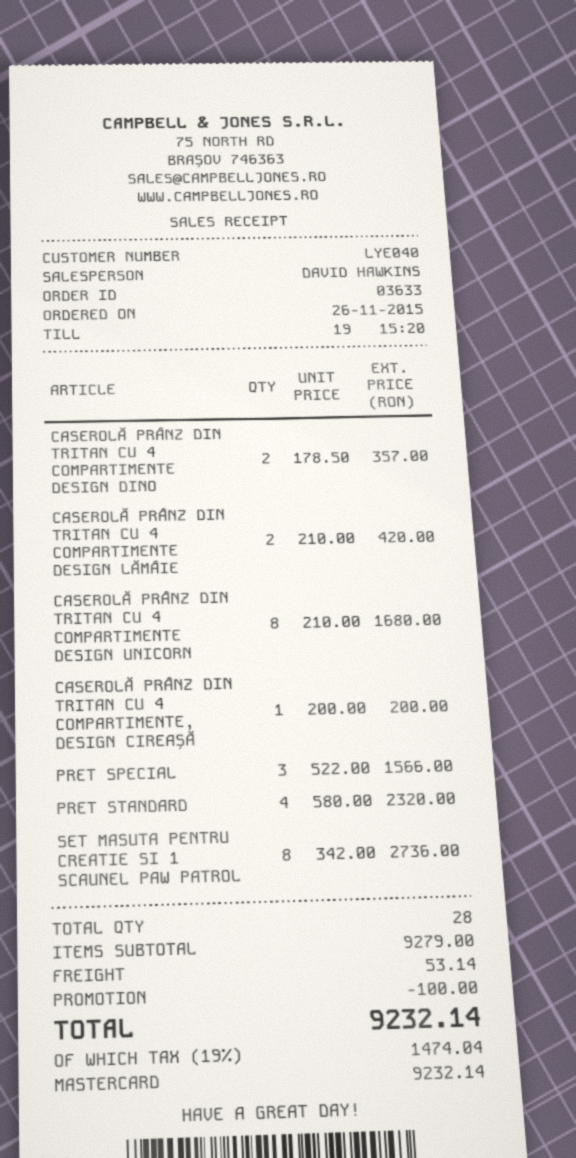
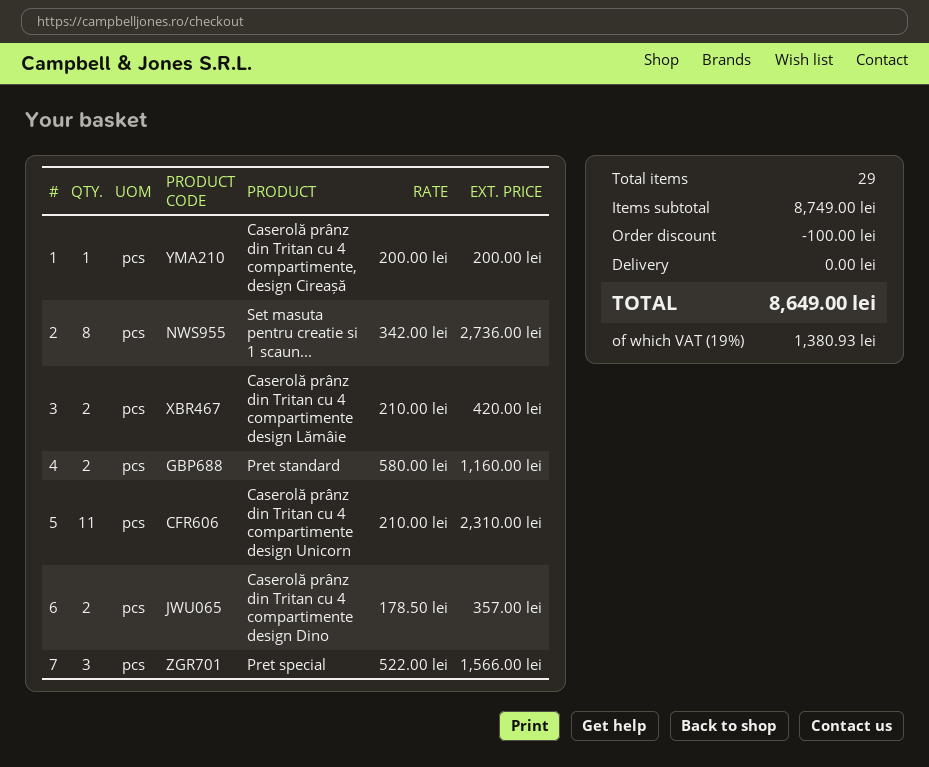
CASEROLĂ PRÂNZ DIN TRITAN CU 4 COMPARTIMENTE DESIGN UNICORN: 8 x 210.00 = 1680.00 -> 11 x 210.00 = 2310.00
PRET STANDARD: 4 x 580.00 = 2320.00 -> 2 x 580.00 = 1160.00
total quantity: 28 -> 29
subtotal: 9279.00 -> 8749.00
shipping: 53.14 -> 0.00
tax: 19% = 1474.04 -> 19% = 1380.93
total: 9232.14 -> 8649.00

